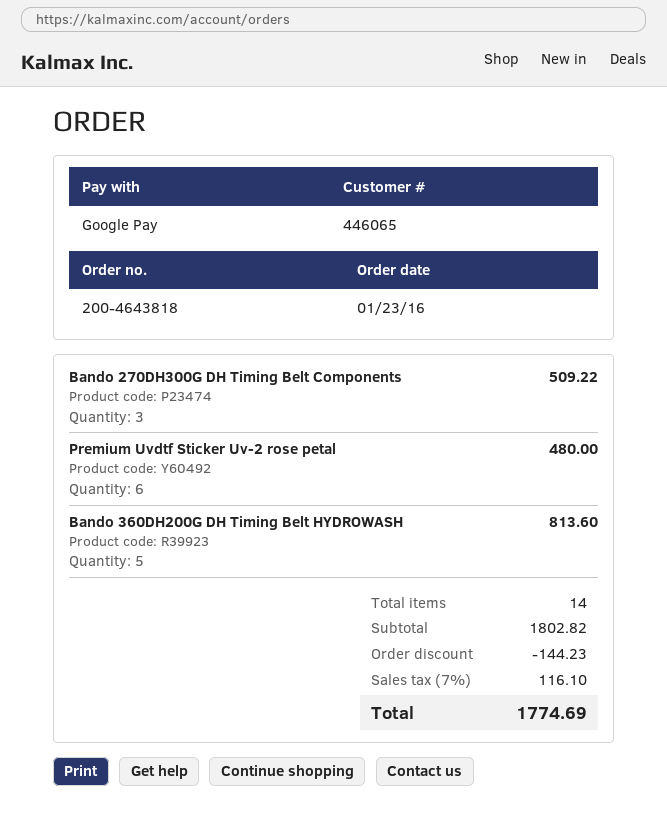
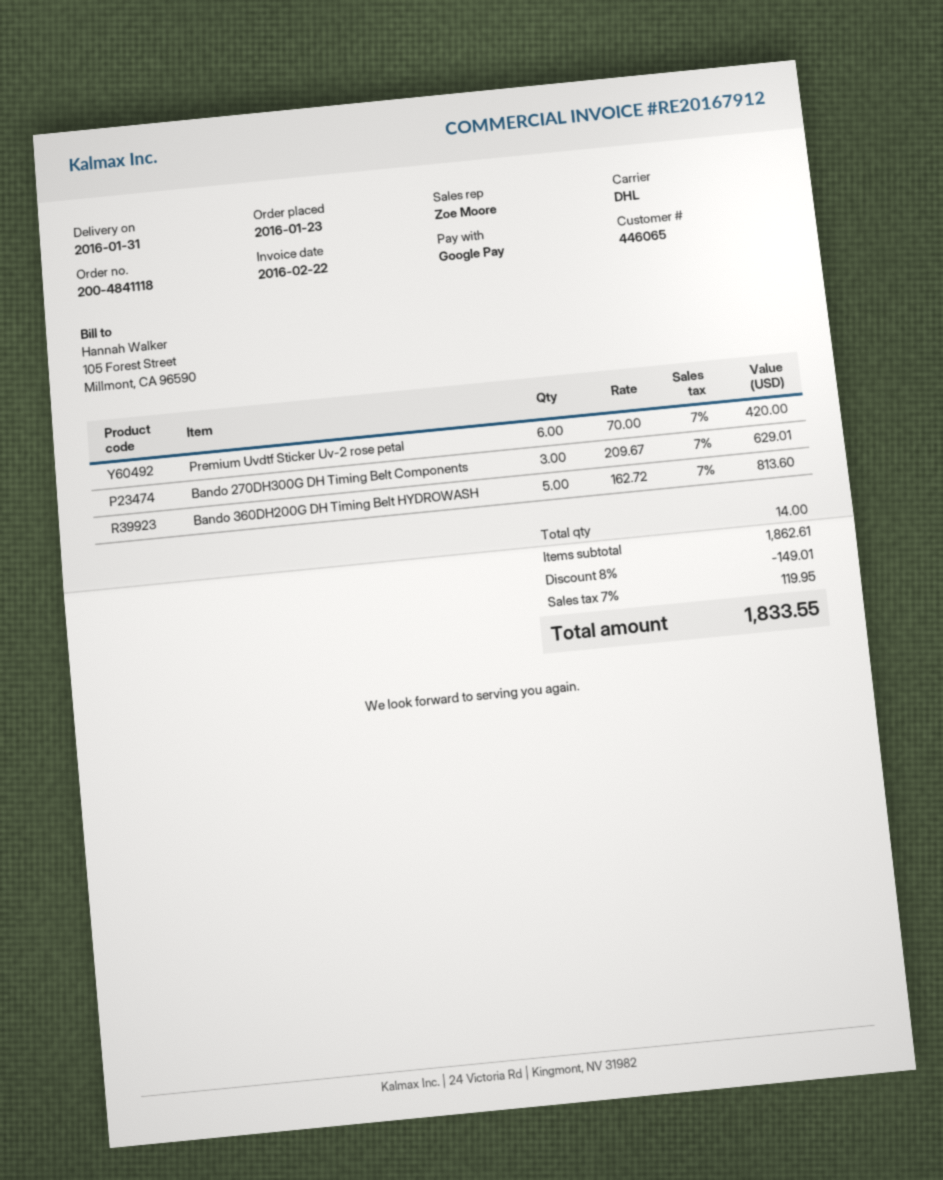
order number: 200-4643818 -> 200-4841118
Bando 270DH300G DH Timing Belt Components: 3 for 509.22 -> 3 for 629.01
Premium Uvdtf Sticker Uv-2 rose petal: 6 for 480.00 -> 6 for 420.00
subtotal: 1802.82 -> 1862.61
discount: 144.23 -> 149.01
tax: 7% = 116.10 -> 7% = 119.95
total: 1774.69 -> 1833.55

